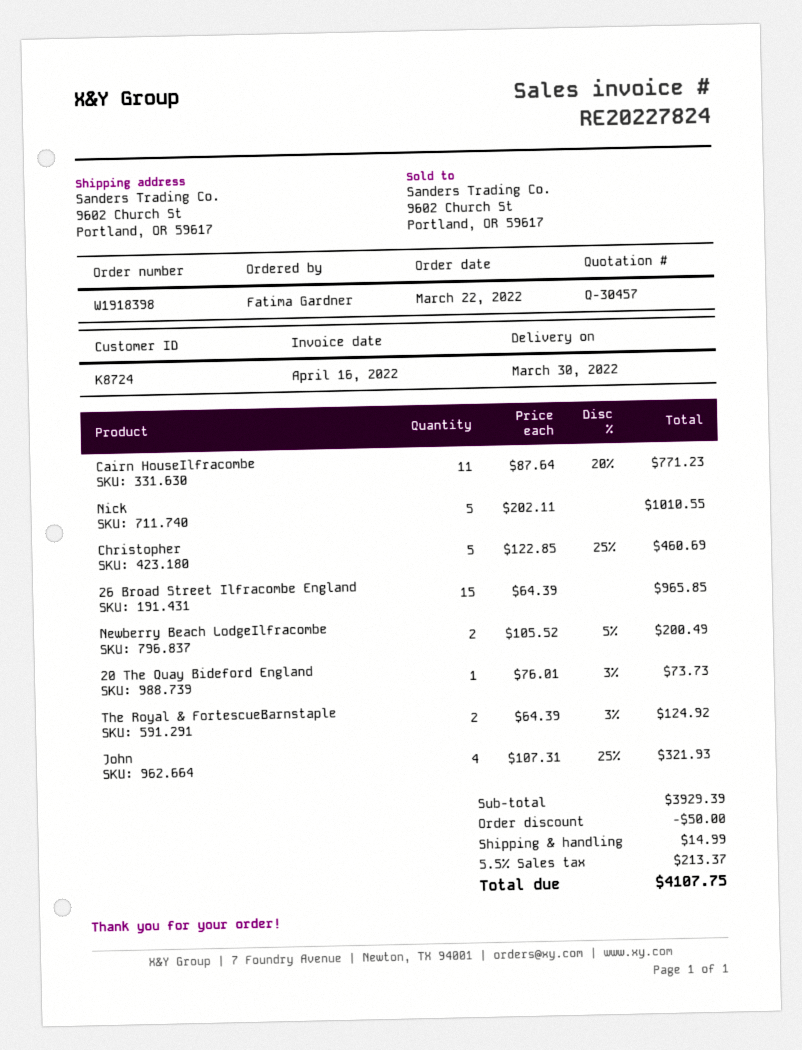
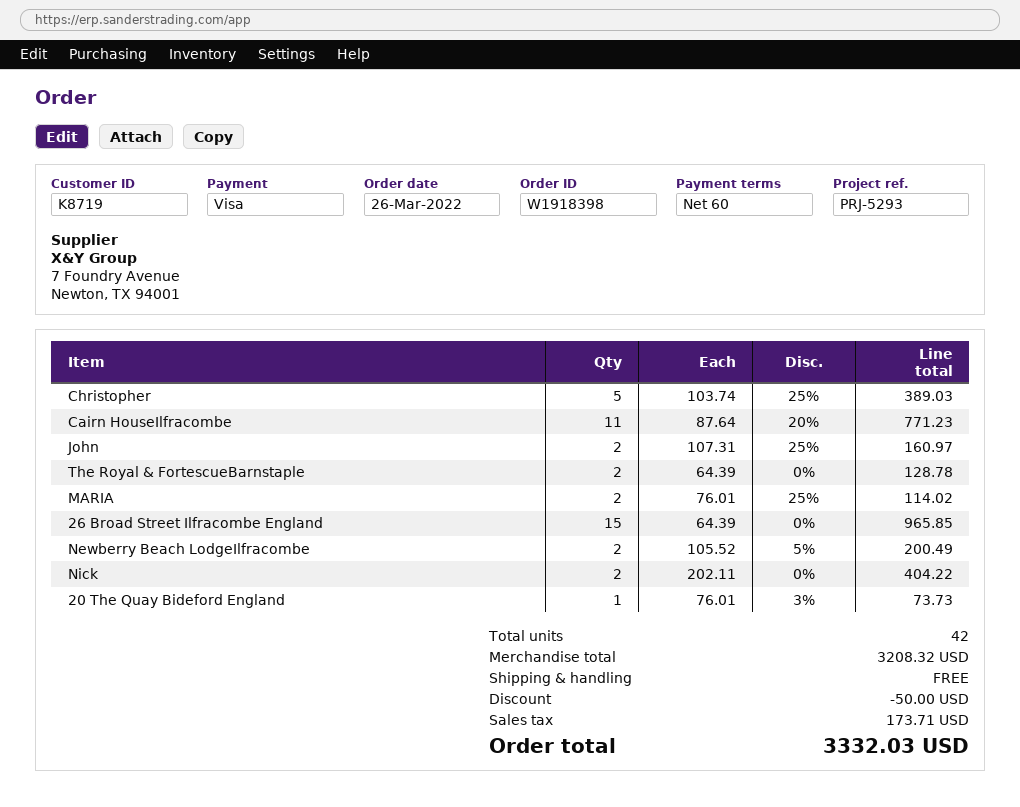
order date: 2022-03-22 -> 2022-03-26
customer number: K8724 -> K8719
Nick: 5 x 202.11 = 1010.55 -> 2 x 202.11 = 404.22
Christopher: 5 x 122.85 - 25% = 460.69 -> 5 x 103.74 - 25% = 389.03
The Royal & FortescueBarnstaple: 2 x 64.39 - 3% = 124.92 -> 2 x 64.39 = 128.78
John: 4 x 107.31 - 25% = 321.93 -> 2 x 107.31 - 25% = 160.97
MARIA: none -> 2 x 76.01 - 25% = 114.02
subtotal: 3929.39 -> 3208.32
shipping: 14.99 -> 0.00
tax: 213.37 -> 173.71
total: 4107.75 -> 3332.03

